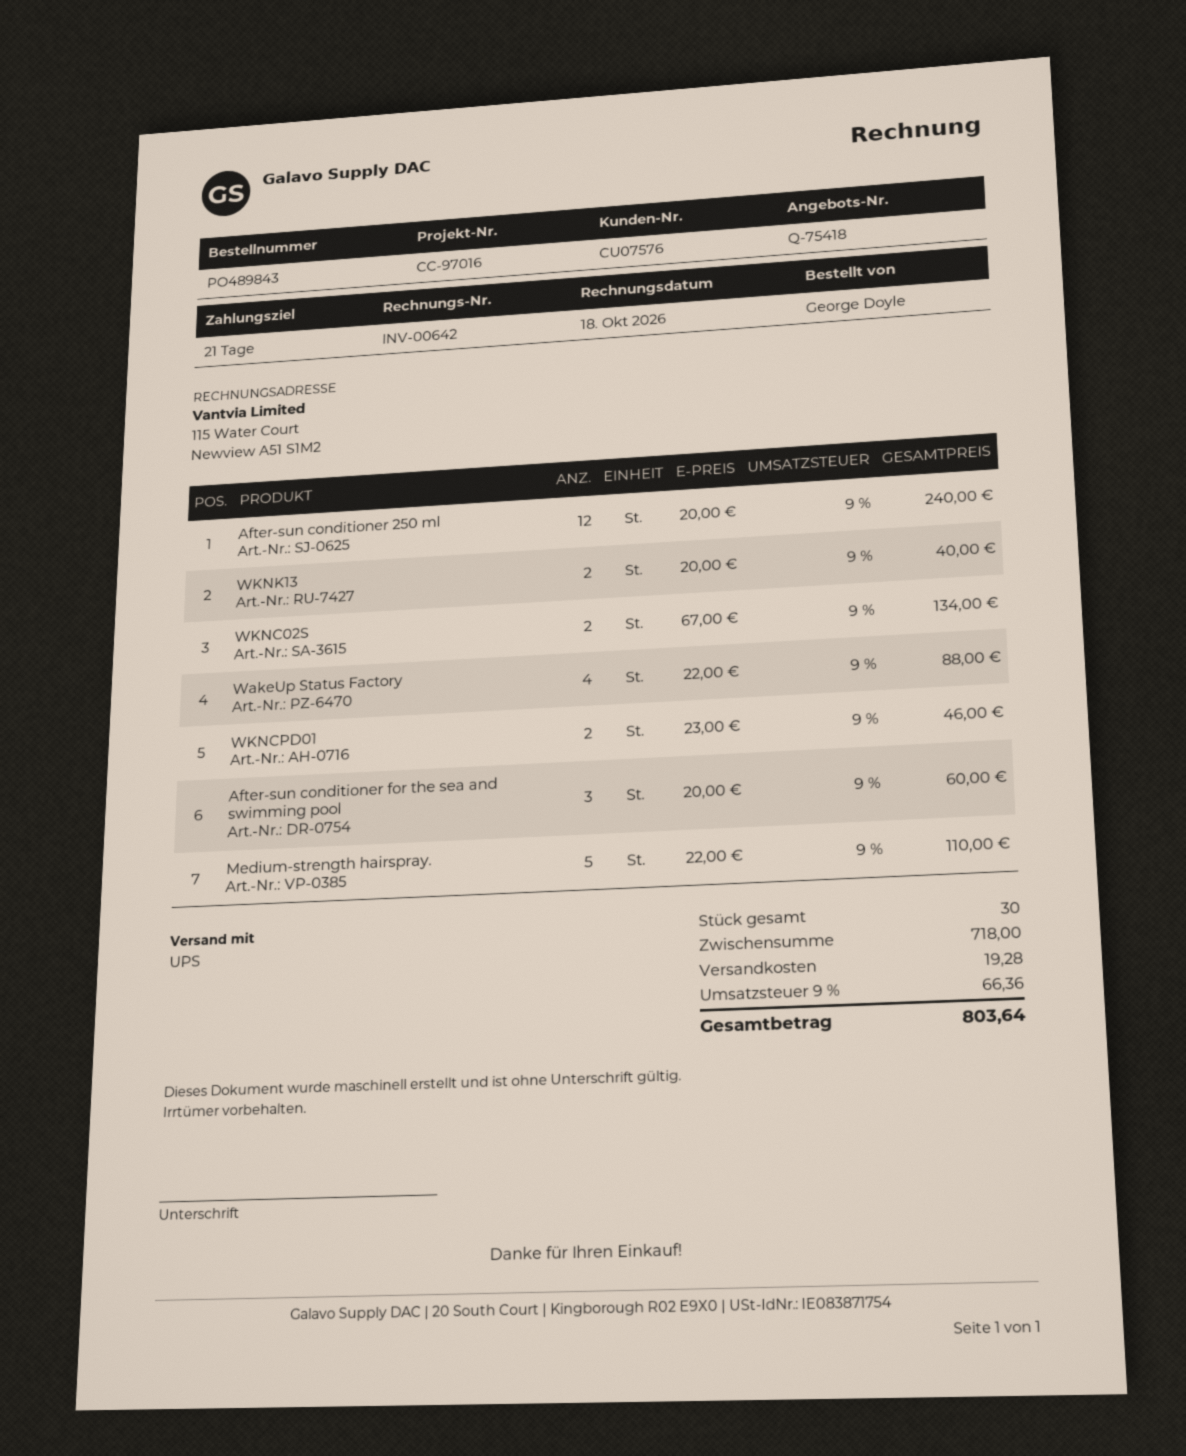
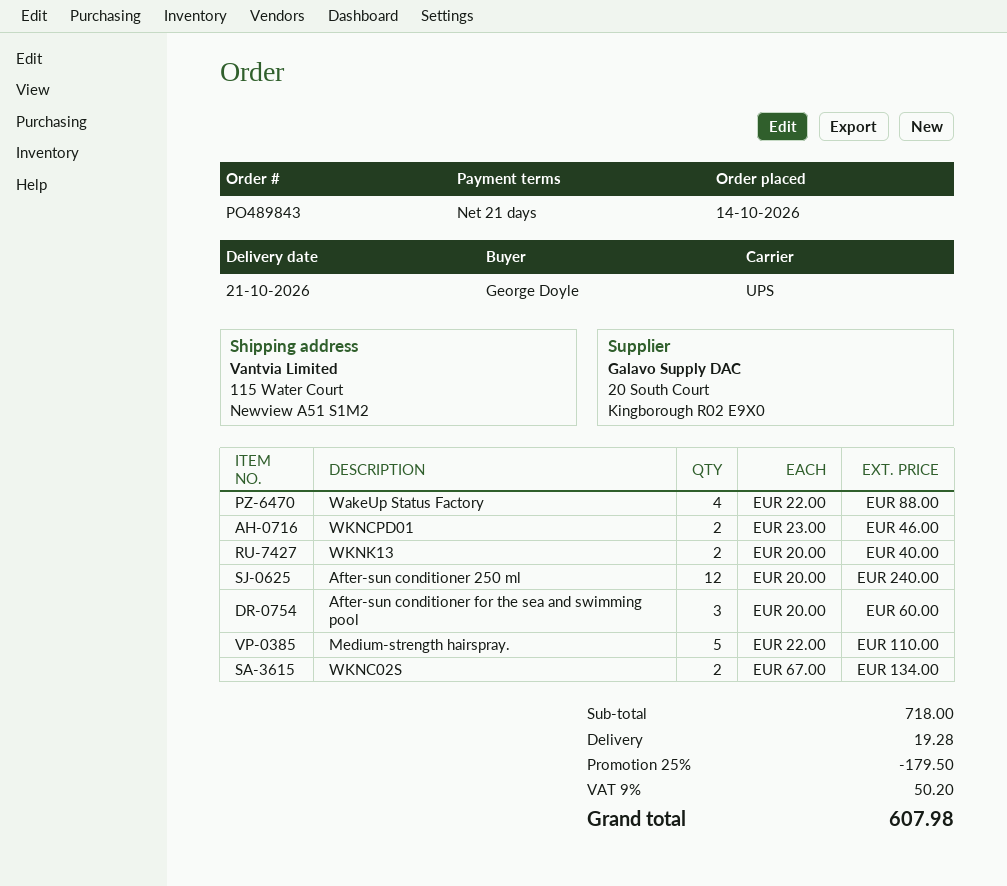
discount: none -> 25% = 179.50
tax: 9% = 66.36 -> 9% = 50.20
total: 803.64 -> 607.98

